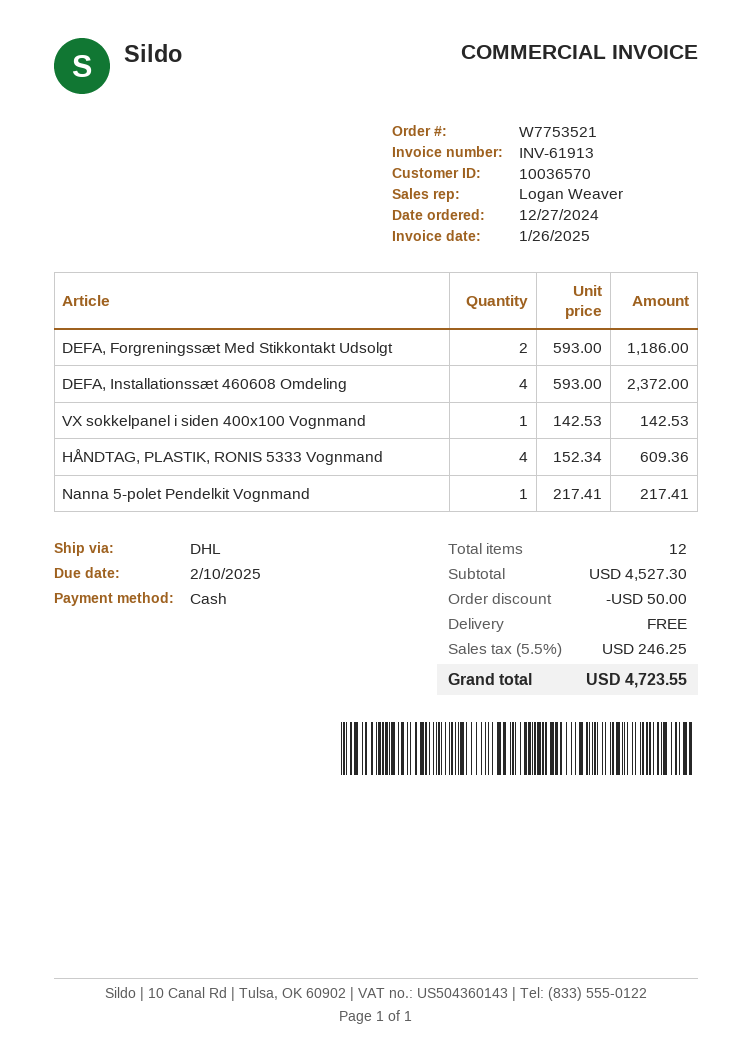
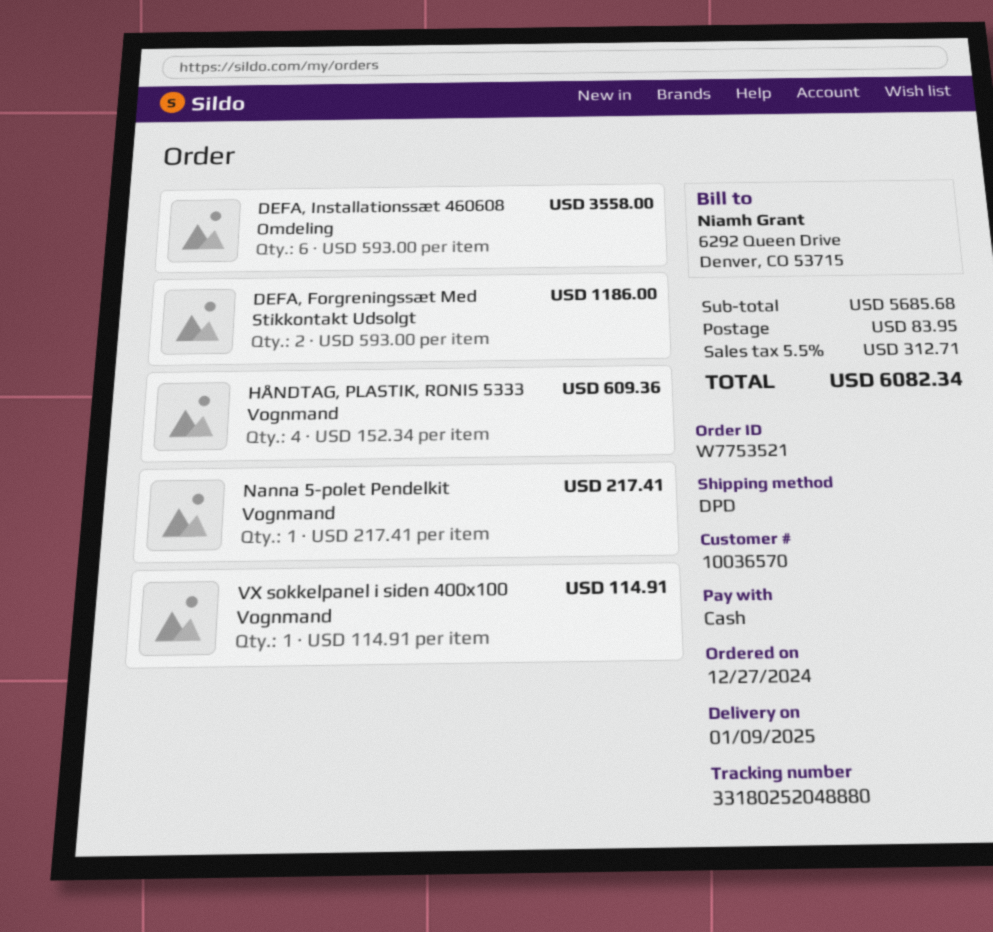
shipping method: DHL -> DPD
DEFA, Installationssæt 460608 Omdeling: 4 x 593.00 = 2372.00 -> 6 x 593.00 = 3558.00
VX sokkelpanel i siden 400x100 Vognmand: 1 x 142.53 = 142.53 -> 1 x 114.91 = 114.91
subtotal: 4527.30 -> 5685.68
discount: 50.00 -> none
shipping: 0.00 -> 83.95
tax: 5.5% = 246.25 -> 5.5% = 312.71
total: 4723.55 -> 6082.34

